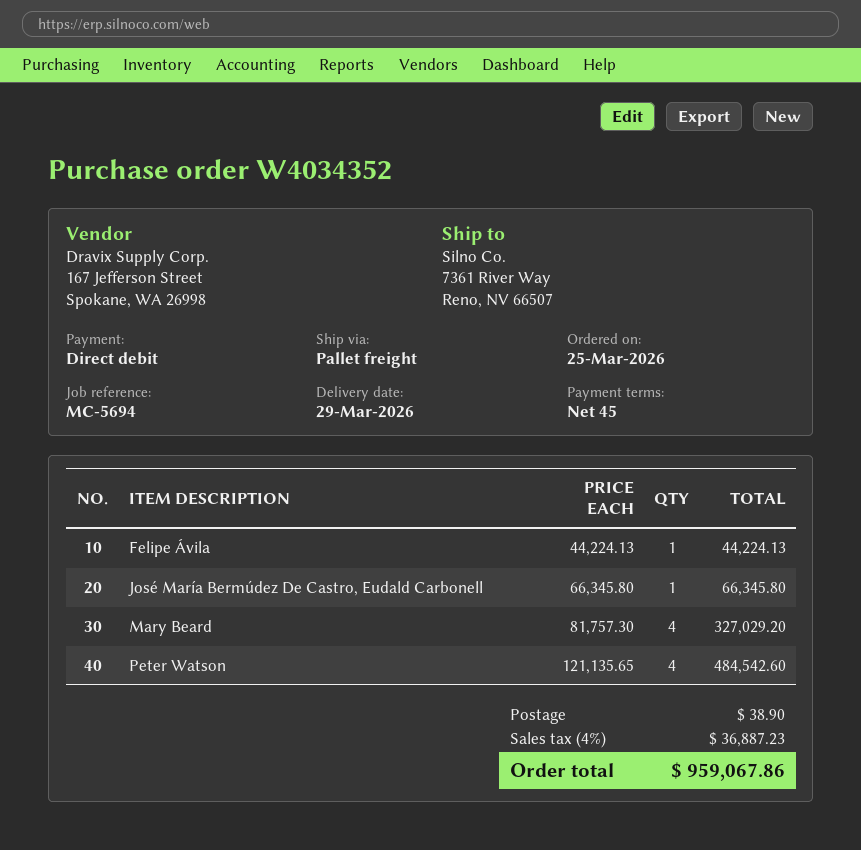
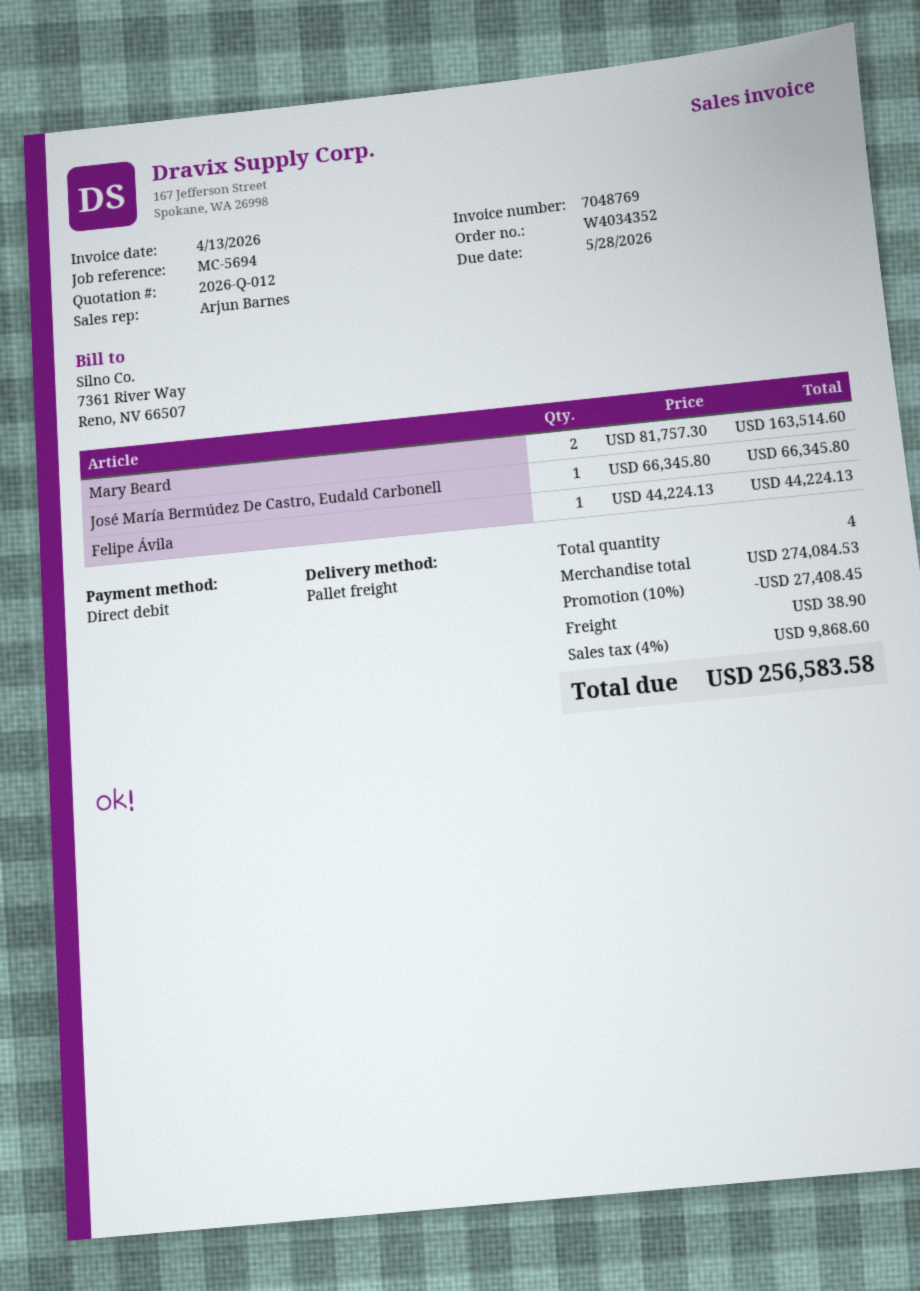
Mary Beard: 4 x 81757.30 = 327029.20 -> 2 x 81757.30 = 163514.60
Peter Watson: 4 x 121135.65 = 484542.60 -> none
discount: none -> 10% = 27408.45
tax: 4% = 36887.23 -> 4% = 9868.60
total: 959067.86 -> 256583.58

